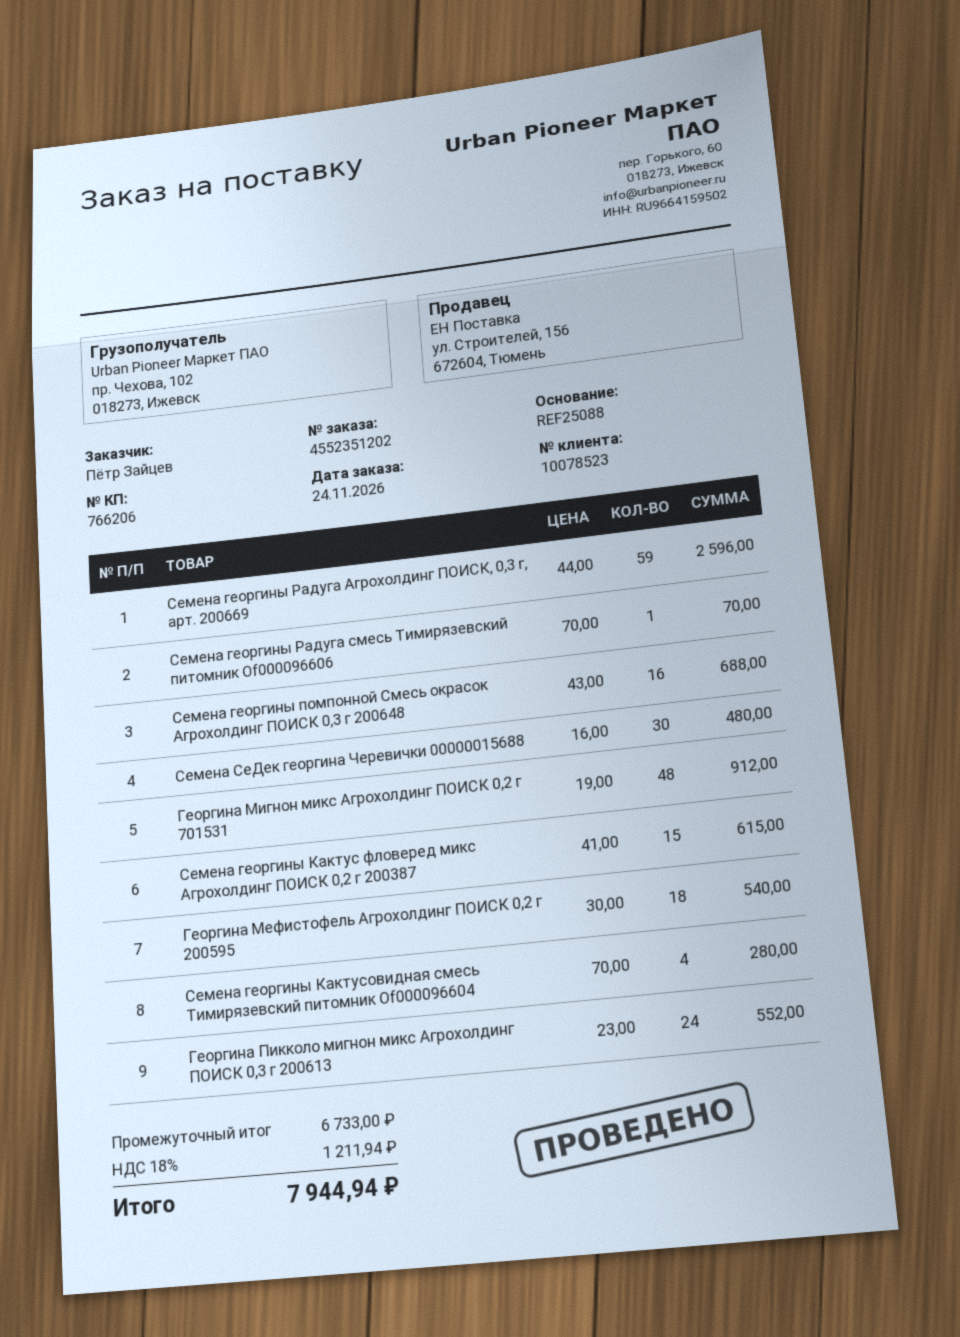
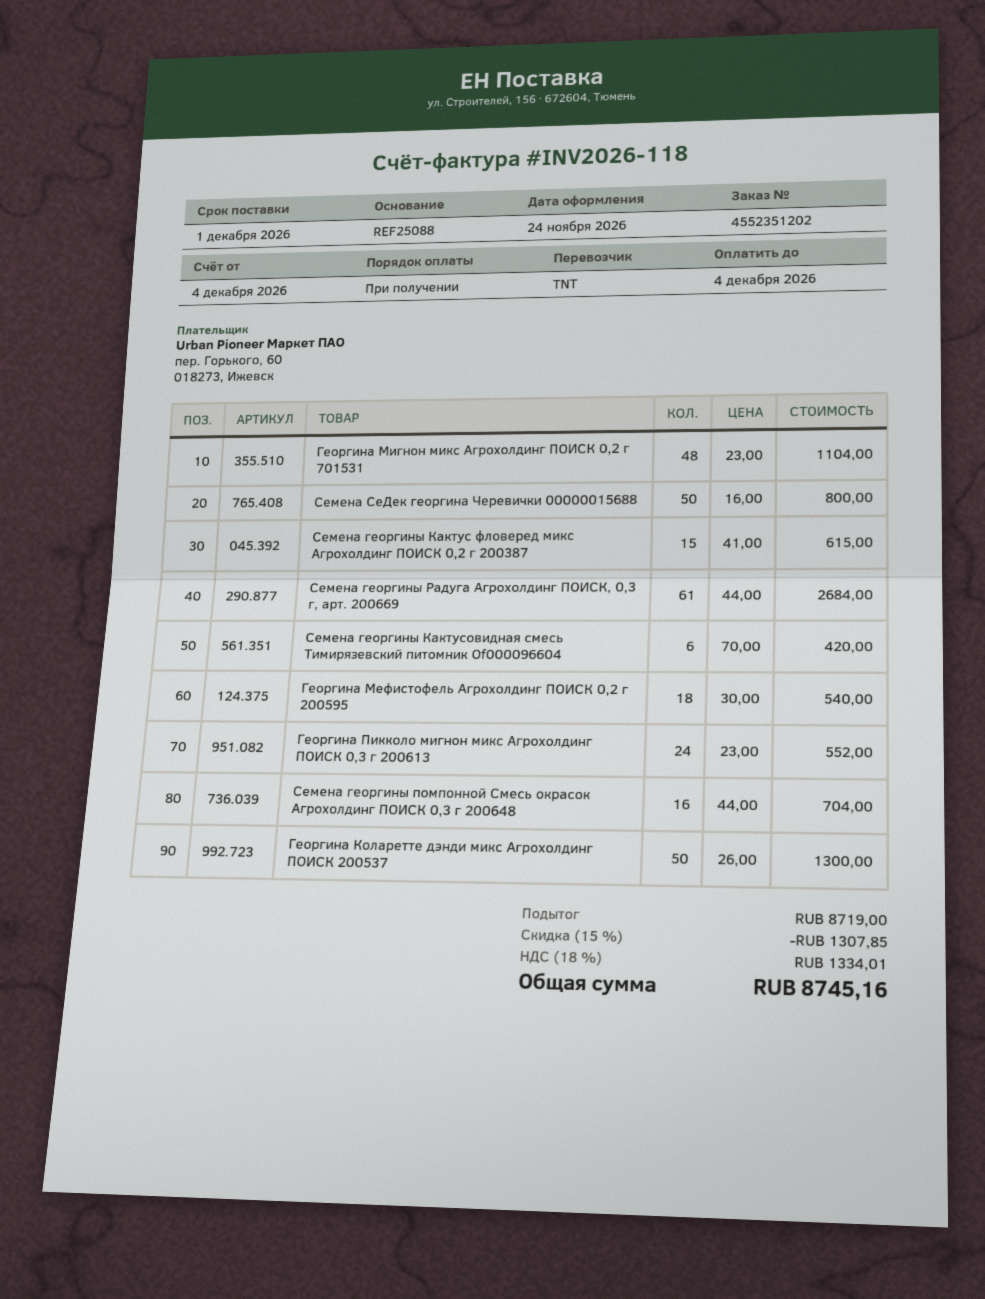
Семена георгины Радуга Агрохолдинг ПОИСК, 0,3 г, арт. 200669: 59 x 44.00 = 2596.00 -> 61 x 44.00 = 2684.00
Семена георгины Радуга смесь Тимирязевский питомник Of000096606: 1 x 70.00 = 70.00 -> none
Семена георгины помпонной Смесь окрасок Агрохолдинг ПОИСК 0,3 г 200648: 16 x 43.00 = 688.00 -> 16 x 44.00 = 704.00
Семена СеДек георгина Черевички 00000015688: 30 x 16.00 = 480.00 -> 50 x 16.00 = 800.00
Георгина Мигнон микс Агрохолдинг ПОИСК 0,2 г 701531: 48 x 19.00 = 912.00 -> 48 x 23.00 = 1104.00
Семена георгины Кактусовидная смесь Тимирязевский питомник Of000096604: 4 x 70.00 = 280.00 -> 6 x 70.00 = 420.00
Георгина Коларетте дэнди микс Агрохолдинг ПОИСК 200537: none -> 50 x 26.00 = 1300.00
subtotal: 6733.00 -> 8719.00
discount: none -> 15% = 1307.85
tax: 18% = 1211.94 -> 18% = 1334.01
total: 7944.94 -> 8745.16

